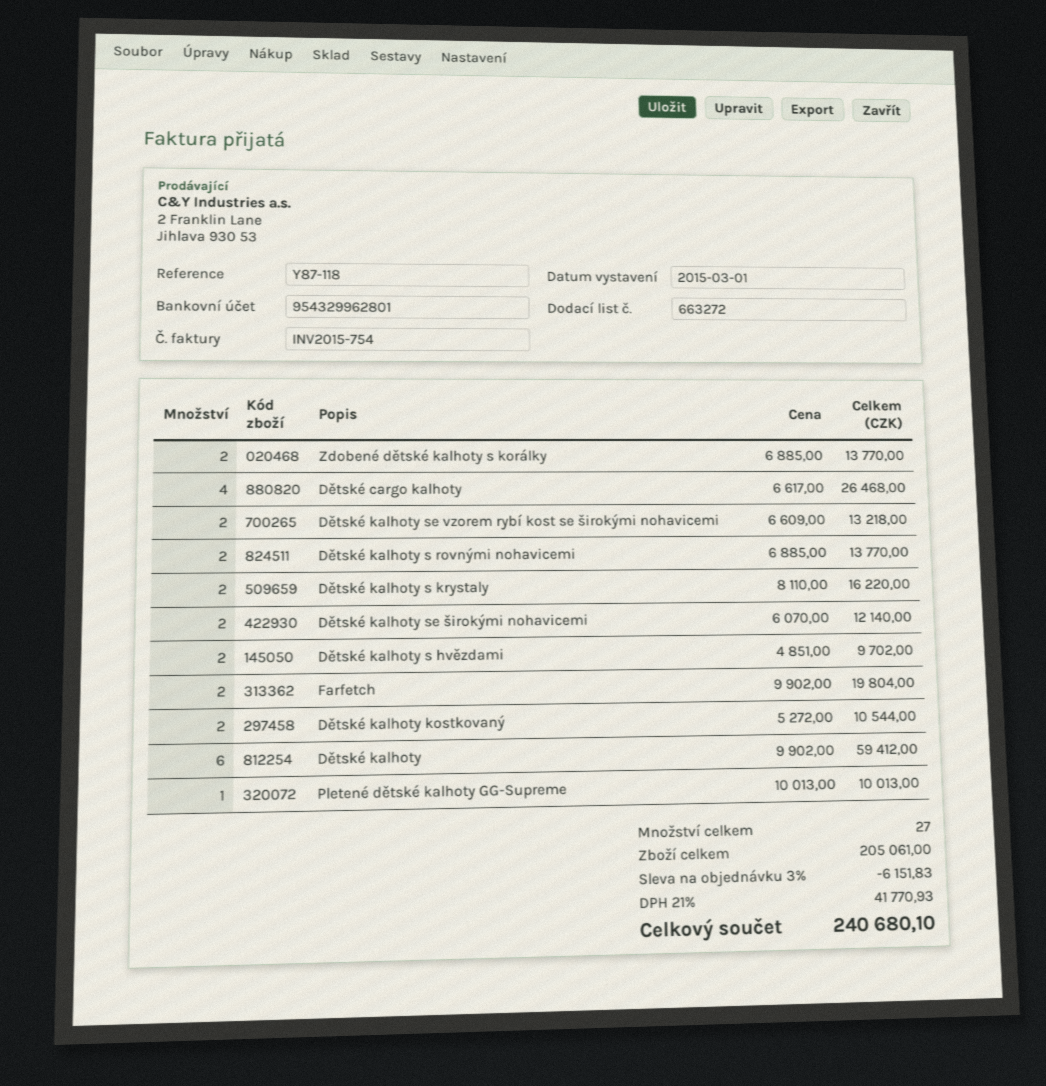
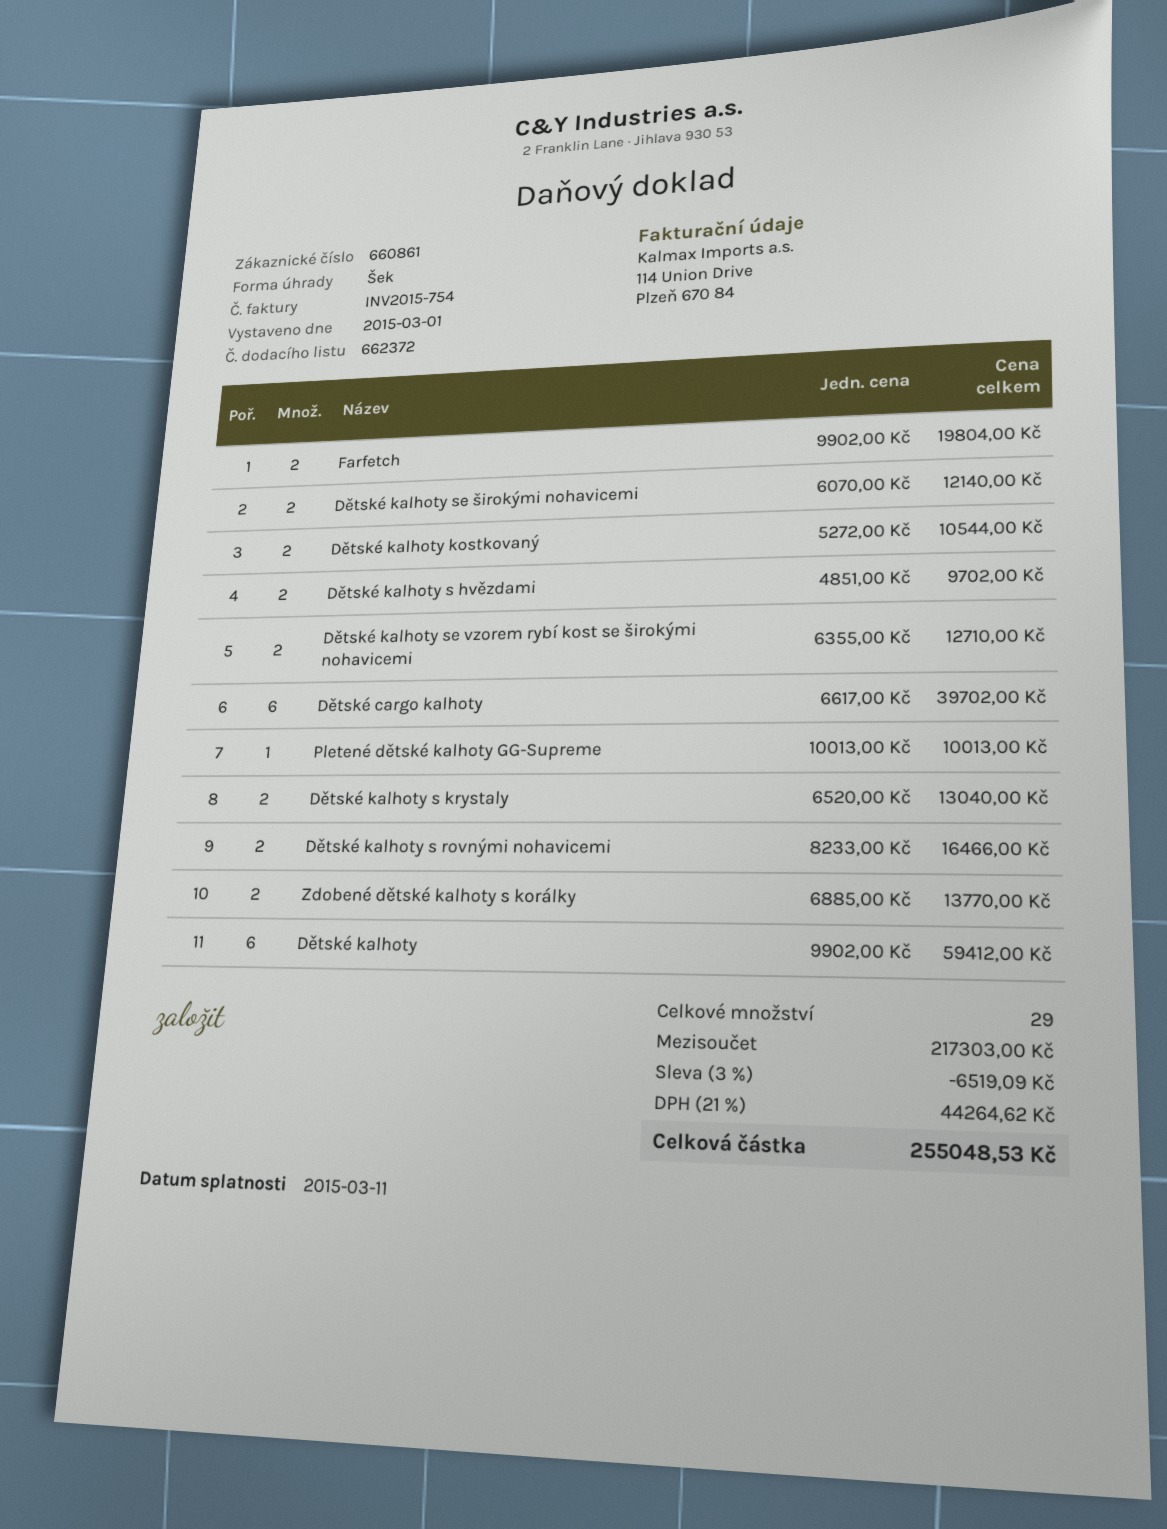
delivery note number: 663272 -> 662372
Dětské cargo kalhoty: 4 x 6617.00 = 26468.00 -> 6 x 6617.00 = 39702.00
Dětské kalhoty se vzorem rybí kost se širokými nohavicemi: 2 x 6609.00 = 13218.00 -> 2 x 6355.00 = 12710.00
Dětské kalhoty s rovnými nohavicemi: 2 x 6885.00 = 13770.00 -> 2 x 8233.00 = 16466.00
Dětské kalhoty s krystaly: 2 x 8110.00 = 16220.00 -> 2 x 6520.00 = 13040.00
total quantity: 27 -> 29
subtotal: 205061.00 -> 217303.00
discount: 3% = 6151.83 -> 3% = 6519.09
tax: 21% = 41770.93 -> 21% = 44264.62
total: 240680.10 -> 255048.53

